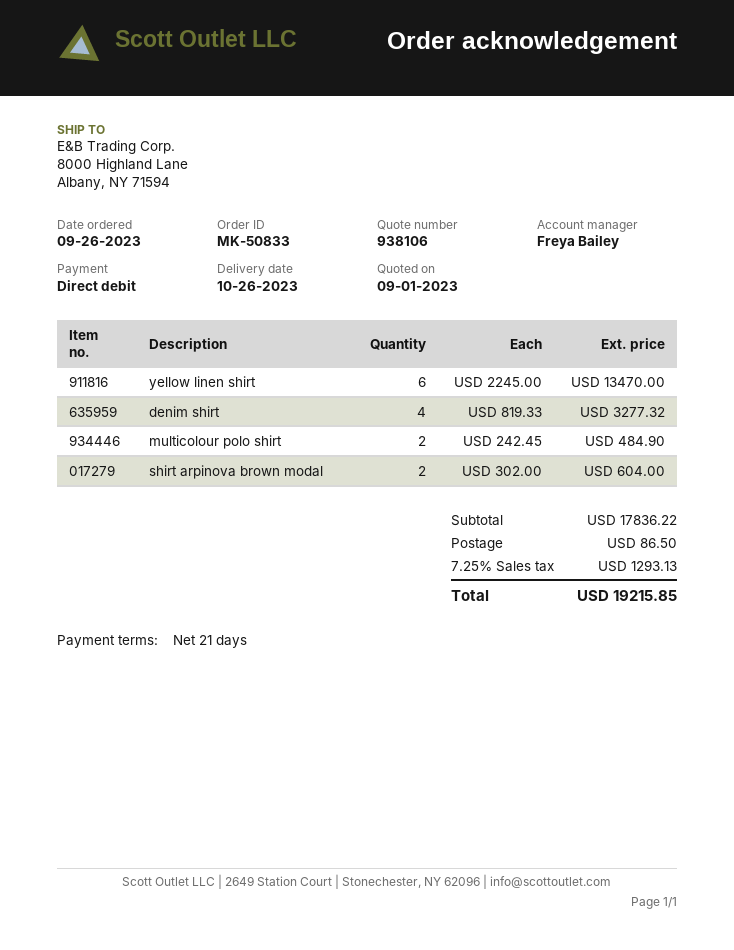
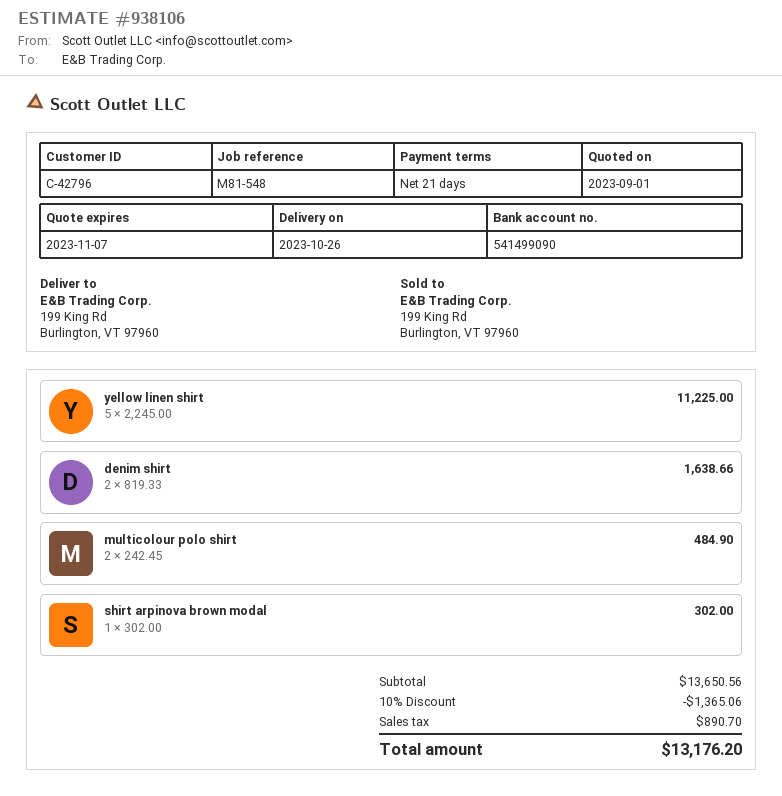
ship to: 8000 Highland Lane, Albany, NY 71594 -> 199 King Rd, Burlington, VT 97960
yellow linen shirt: 6 x 2245.00 = 13470.00 -> 5 x 2245.00 = 11225.00
denim shirt: 4 x 819.33 = 3277.32 -> 2 x 819.33 = 1638.66
shirt arpinova brown modal: 2 x 302.00 = 604.00 -> 1 x 302.00 = 302.00
subtotal: 17836.22 -> 13650.56
discount: none -> 10% = 1365.06
shipping: 86.50 -> none
tax: 1293.13 -> 890.70
total: 19215.85 -> 13176.20

